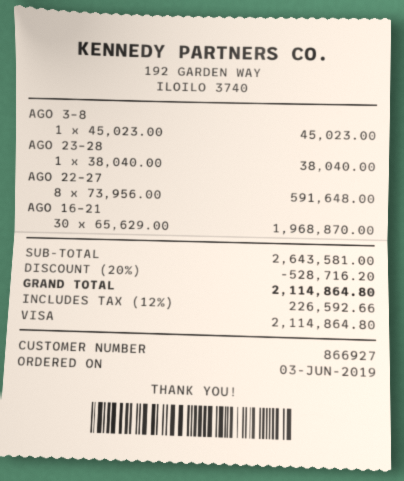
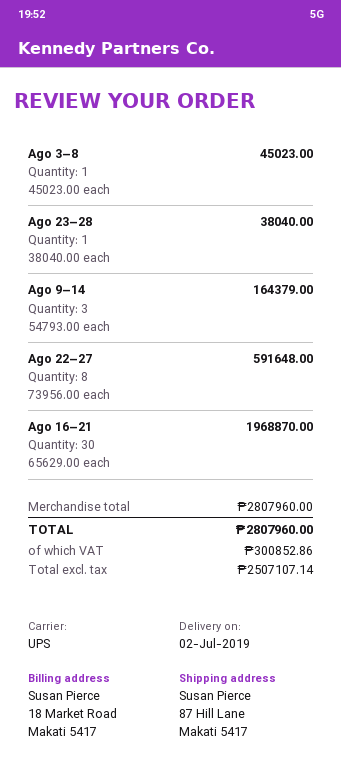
Ago 9–14: none -> 3 x 54793.00 = 164379.00
subtotal: 2643581.00 -> 2807960.00
discount: 20% = 528716.20 -> none
tax: 226592.66 -> 300852.86
total: 2114864.80 -> 2807960.00

